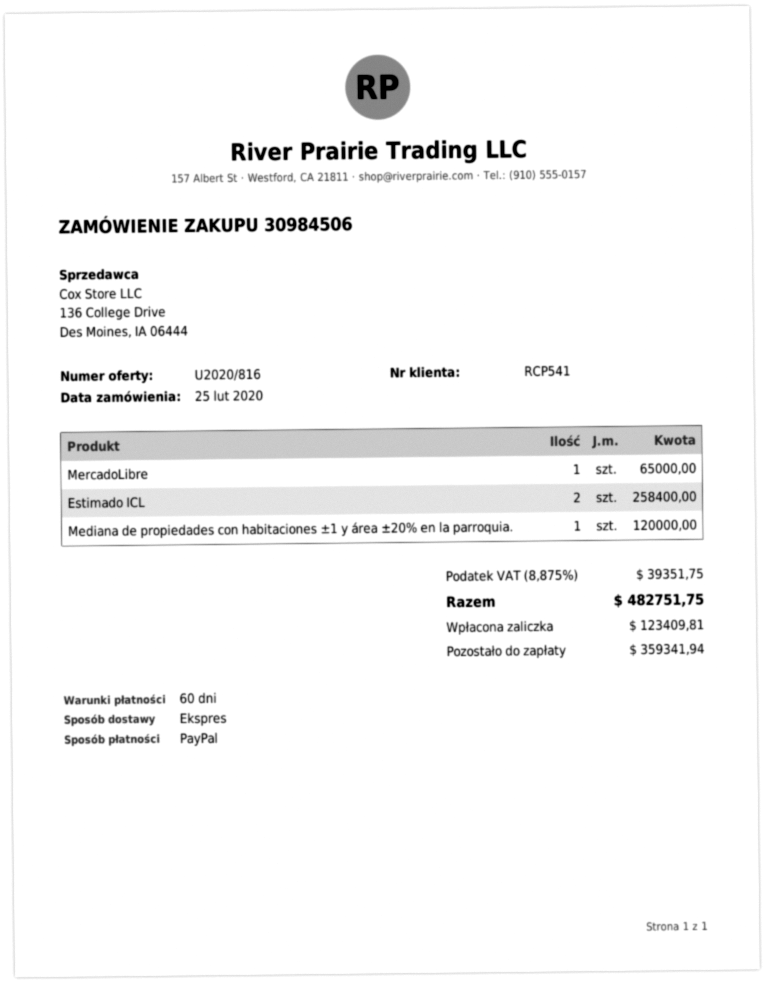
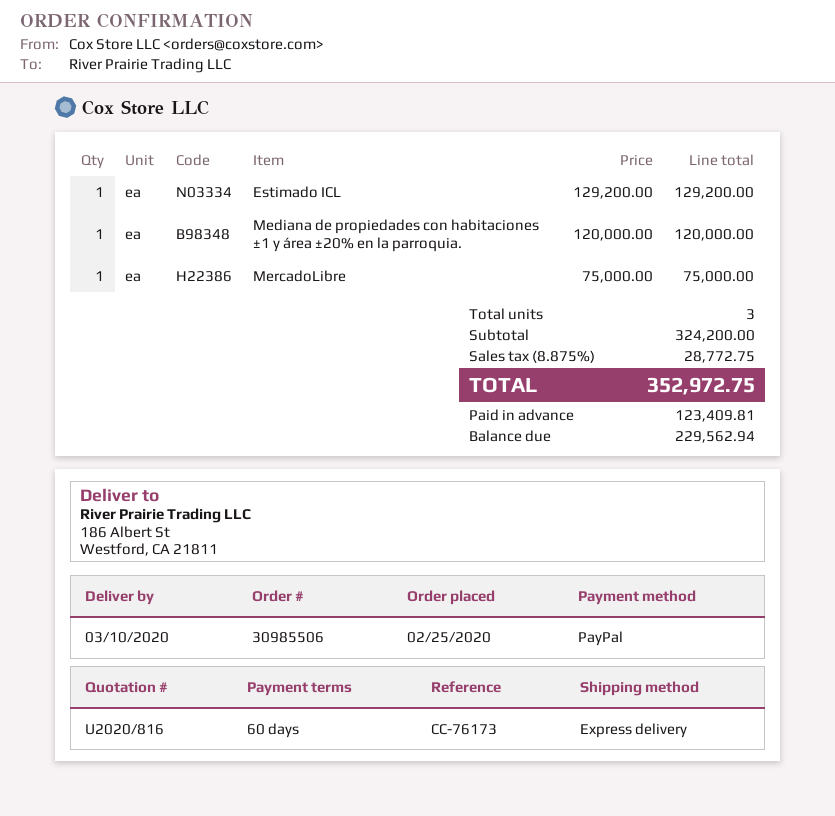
order number: 30984506 -> 30985506
MercadoLibre: 1 for 65000.00 -> 1 for 75000.00
Estimado ICL: 2 for 258400.00 -> 1 for 129200.00
tax: 8.875% = 39351.75 -> 8.875% = 28772.75
total: 482751.75 -> 352972.75
balance: 359341.94 -> 229562.94

